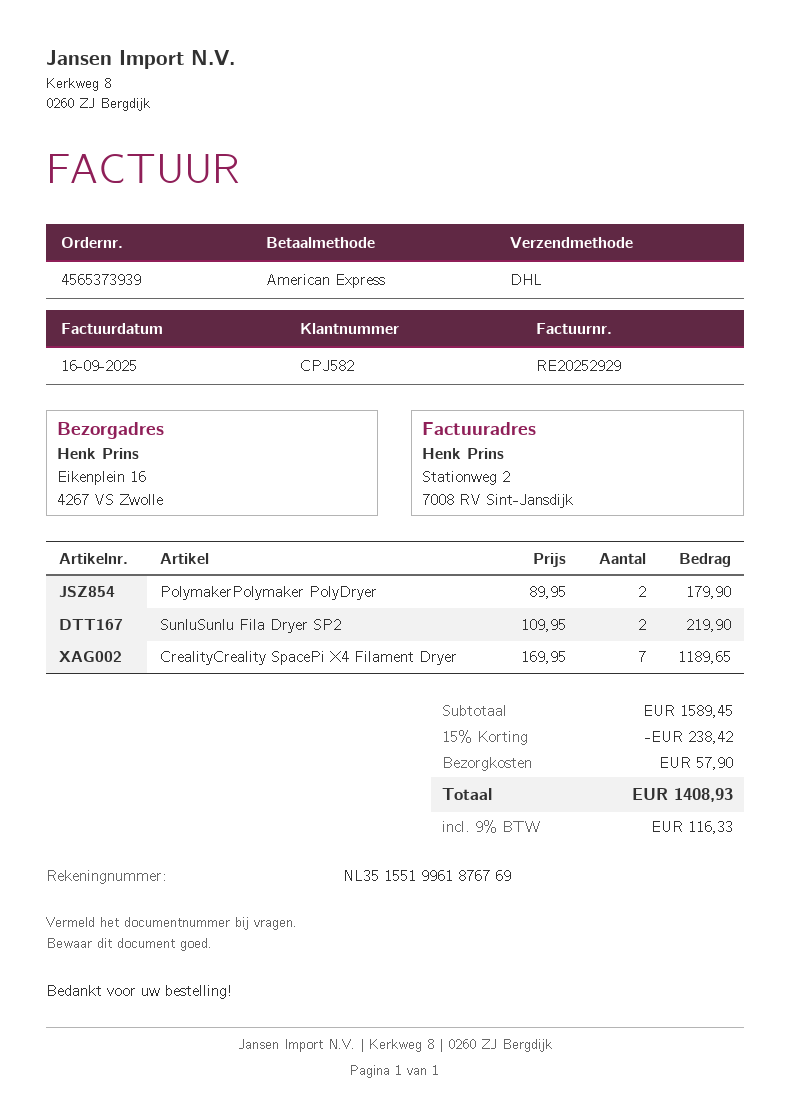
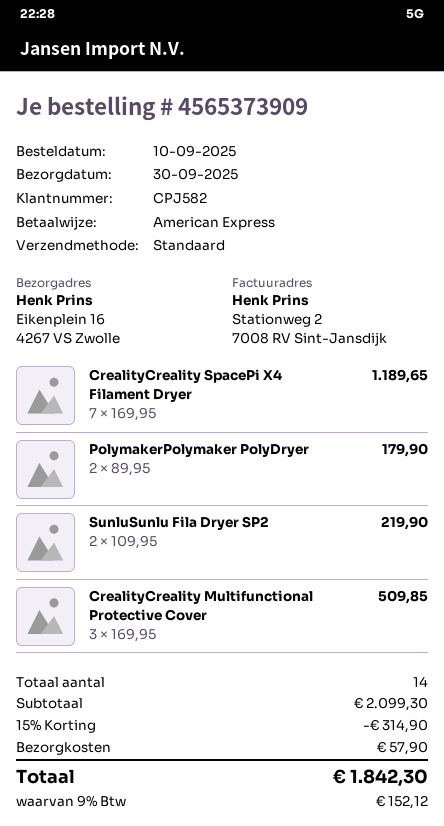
order number: 4565373939 -> 4565373909
shipping method: DHL -> standard
CrealityCreality Multifunctional Protective Cover: none -> 3 x 169.95 = 509.85
subtotal: 1589.45 -> 2099.30
discount: 15% = 238.42 -> 15% = 314.90
tax: 9% = 116.33 -> 9% = 152.12
total: 1408.93 -> 1842.30

